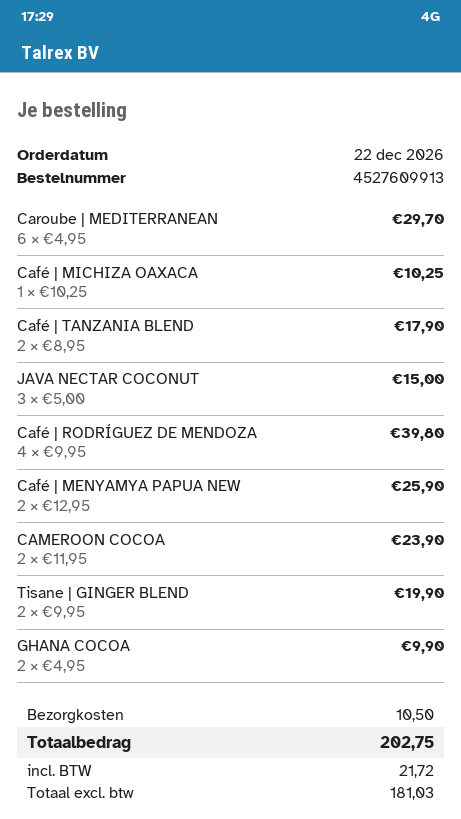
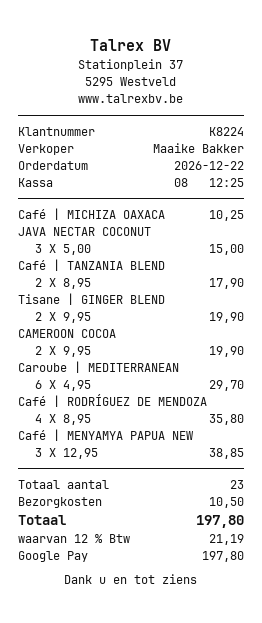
Café | RODRÍGUEZ DE MENDOZA: 4 x 9.95 = 39.80 -> 4 x 8.95 = 35.80
Café | MENYAMYA PAPUA NEW: 2 x 12.95 = 25.90 -> 3 x 12.95 = 38.85
CAMEROON COCOA: 2 x 11.95 = 23.90 -> 2 x 9.95 = 19.90
GHANA COCOA: 2 x 4.95 = 9.90 -> none
tax: 21.72 -> 21.19
total: 202.75 -> 197.80

